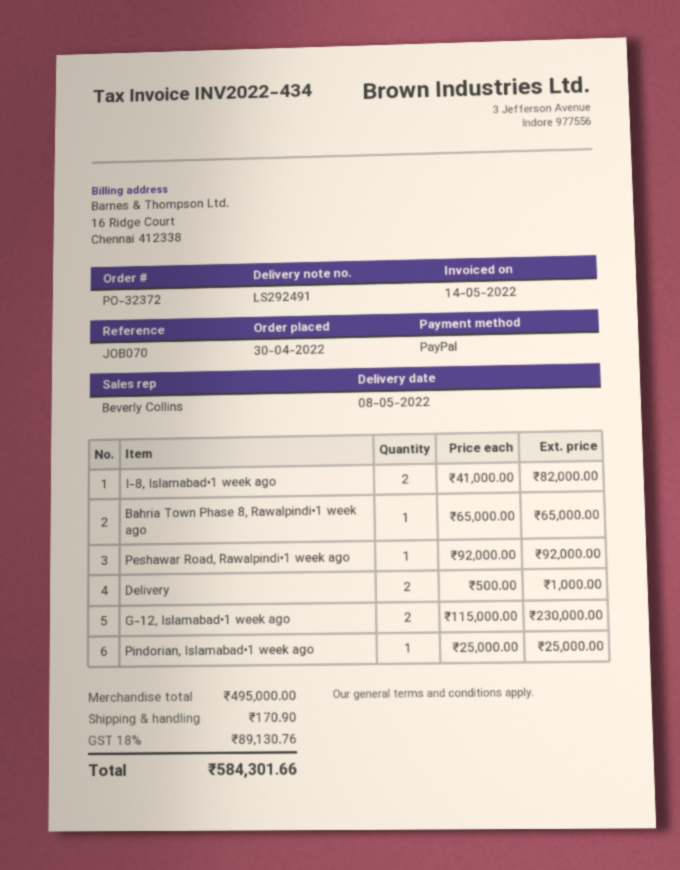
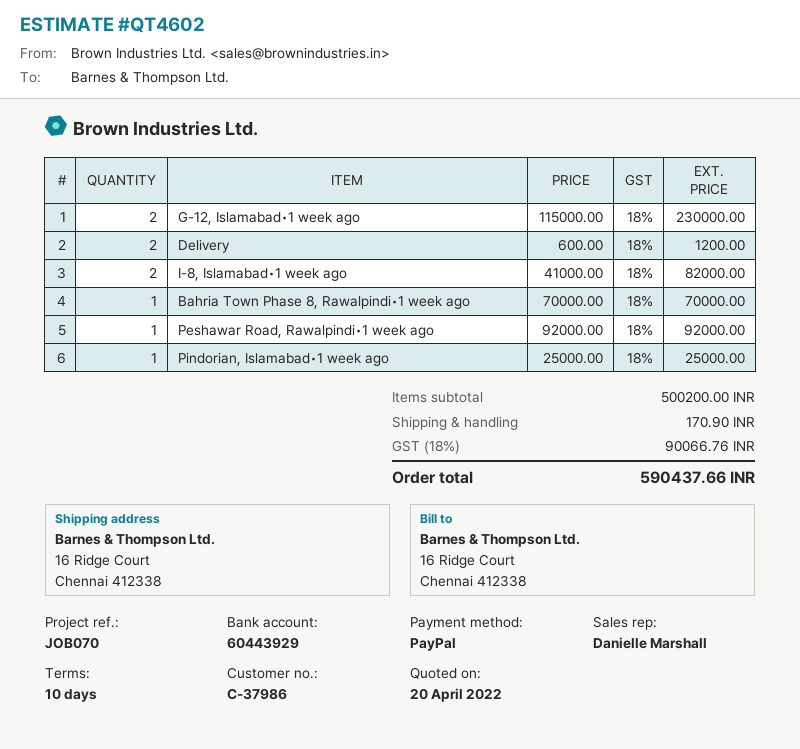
sales rep: Beverly Collins -> Danielle Marshall
Bahria Town Phase 8, Rawalpindi•1 week ago: 1 x 65000.00 = 65000.00 -> 1 x 70000.00 = 70000.00
Delivery: 2 x 500.00 = 1000.00 -> 2 x 600.00 = 1200.00
subtotal: 495000.00 -> 500200.00
tax: 18% = 89130.76 -> 18% = 90066.76
total: 584301.66 -> 590437.66

